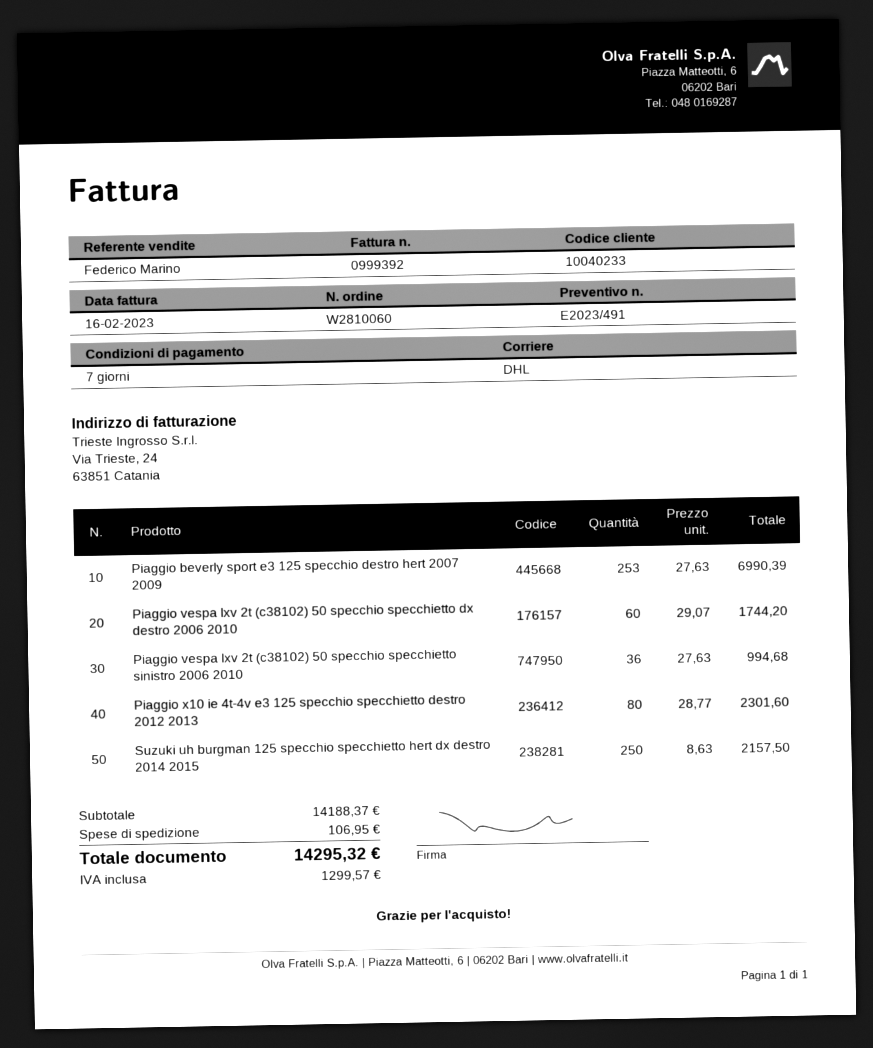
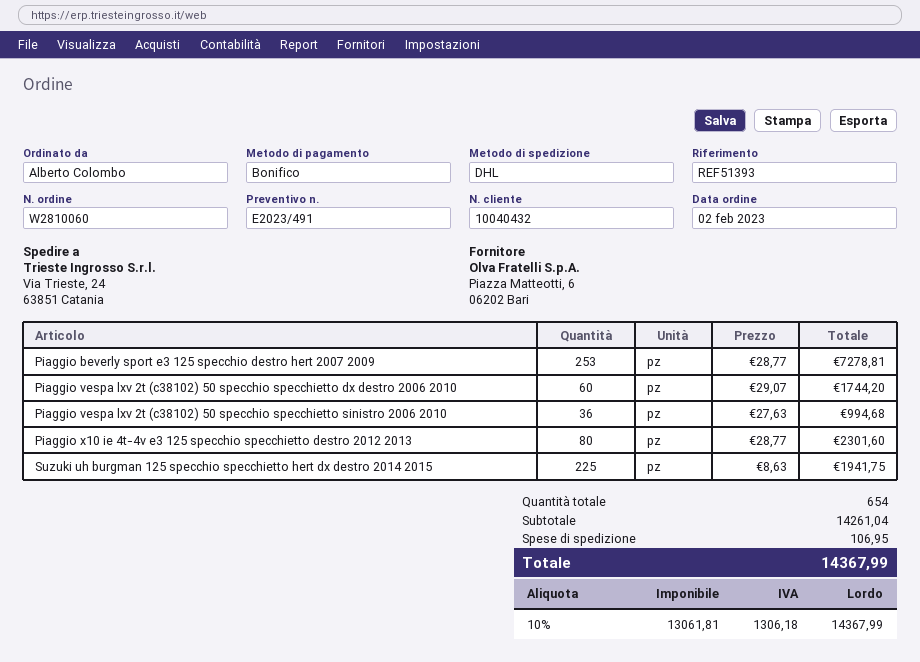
customer number: 10040233 -> 10040432
Piaggio beverly sport e3 125 specchio destro hert 2007 2009: 253 x 27.63 = 6990.39 -> 253 x 28.77 = 7278.81
Suzuki uh burgman 125 specchio specchietto hert dx destro 2014 2015: 250 x 8.63 = 2157.50 -> 225 x 8.63 = 1941.75
subtotal: 14188.37 -> 14261.04
tax: 1299.57 -> 1306.18
total: 14295.32 -> 14367.99

